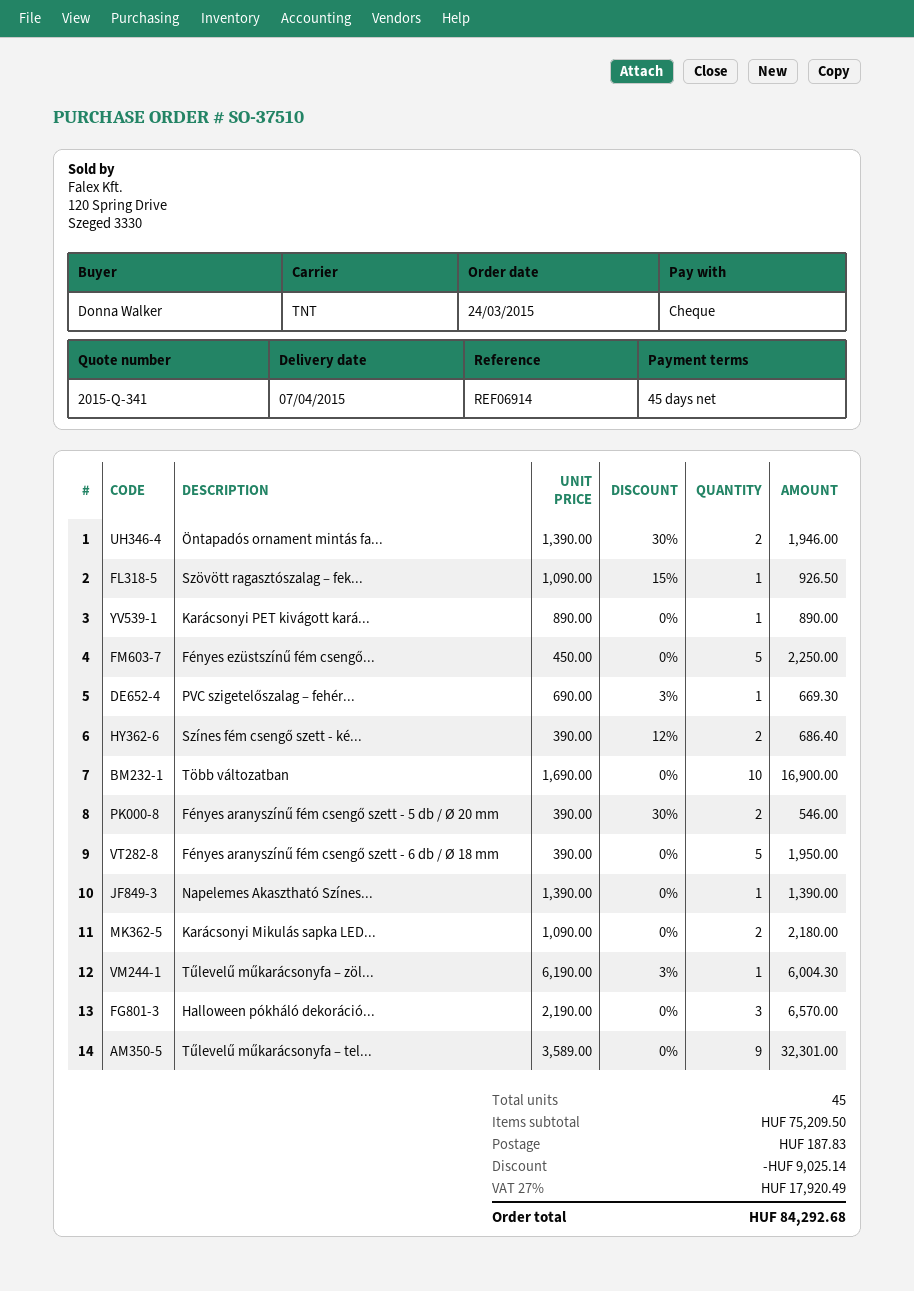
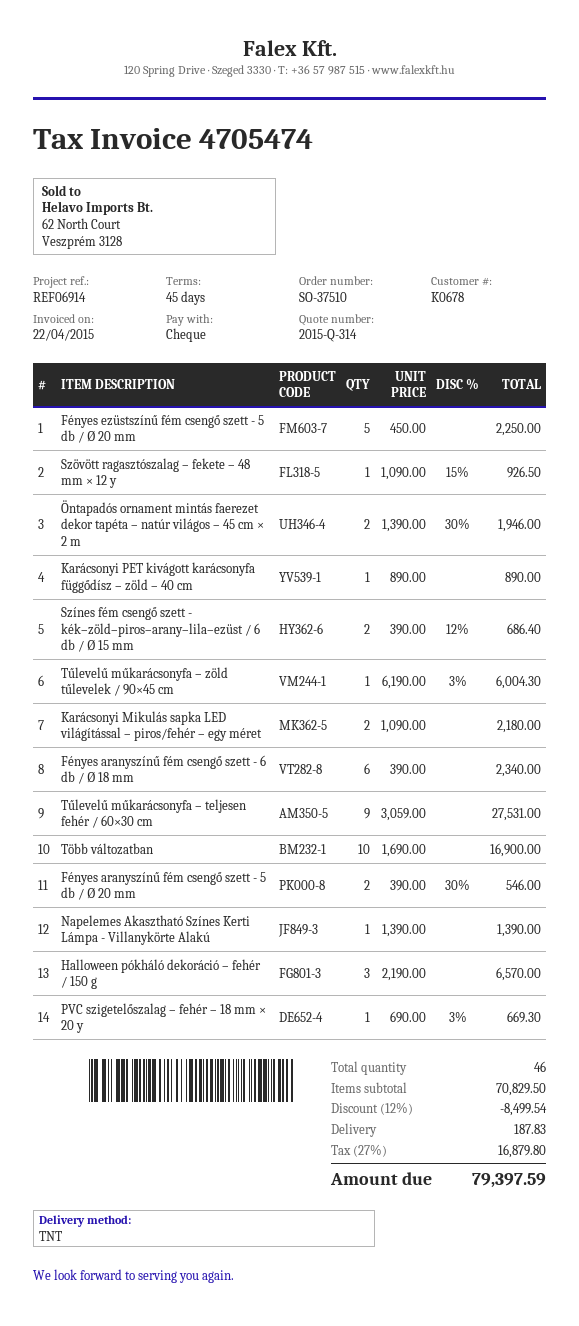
quote number: 2015-Q-341 -> 2015-Q-314
Fényes aranyszínű fém csengő szett - 6 db / Ø 18 mm: 5 x 390.00 = 1950.00 -> 6 x 390.00 = 2340.00
Tűlevelű műkarácsonyfa – tel...: 9 x 3589.00 = 32301.00 -> 9 x 3059.00 = 27531.00
total quantity: 45 -> 46
subtotal: 75209.50 -> 70829.50
discount: 9025.14 -> 8499.54
tax: 27% = 17920.49 -> 27% = 16879.80
total: 84292.68 -> 79397.59

